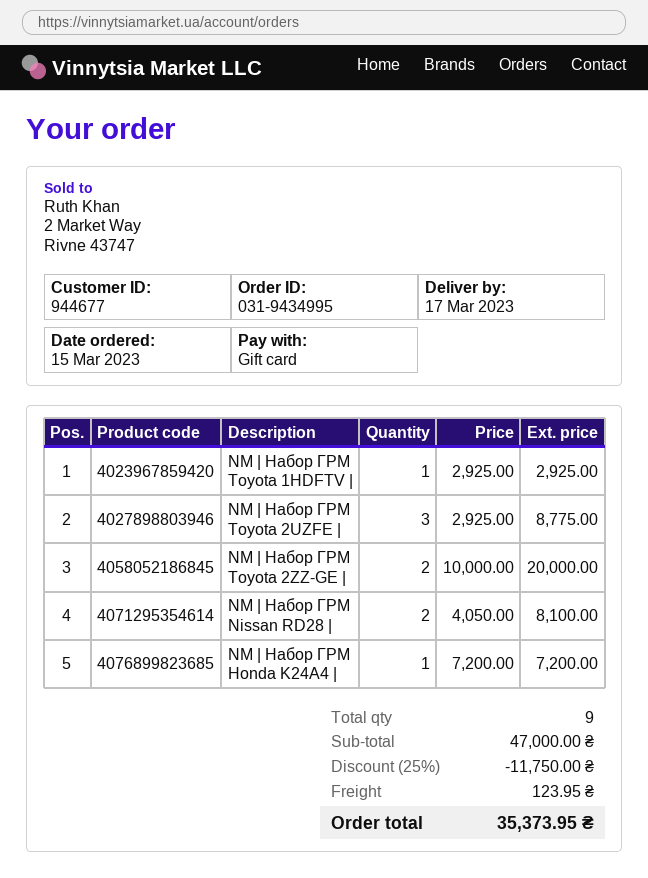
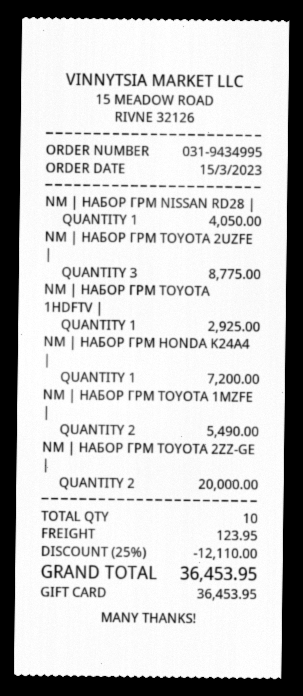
NM | Набор ГРМ Nissan RD28 |: 2 for 8100.00 -> 1 for 4050.00
NM | НАБОР ГРМ TOYOTA 1MZFE |: none -> 2 for 5490.00
total quantity: 9 -> 10
discount: 25% = 11750.00 -> 25% = 12110.00
total: 35373.95 -> 36453.95

